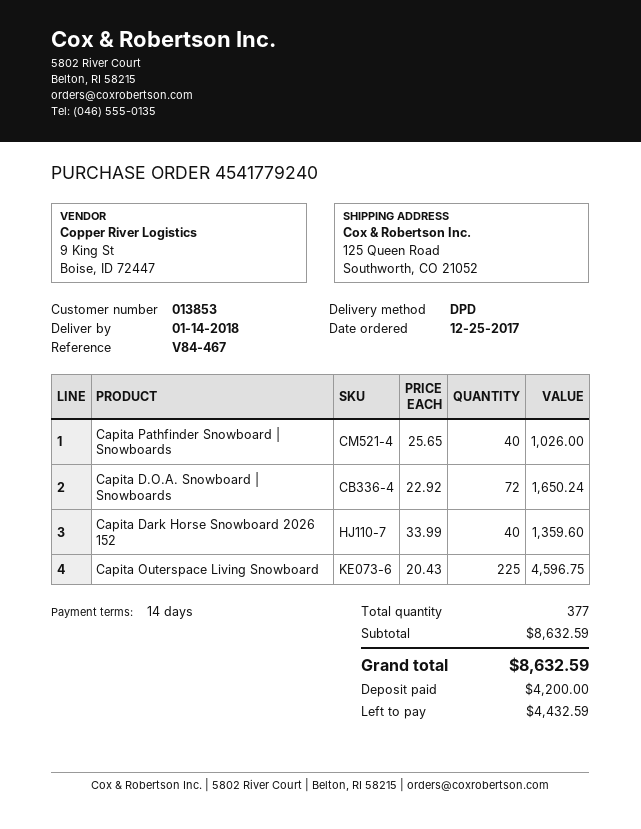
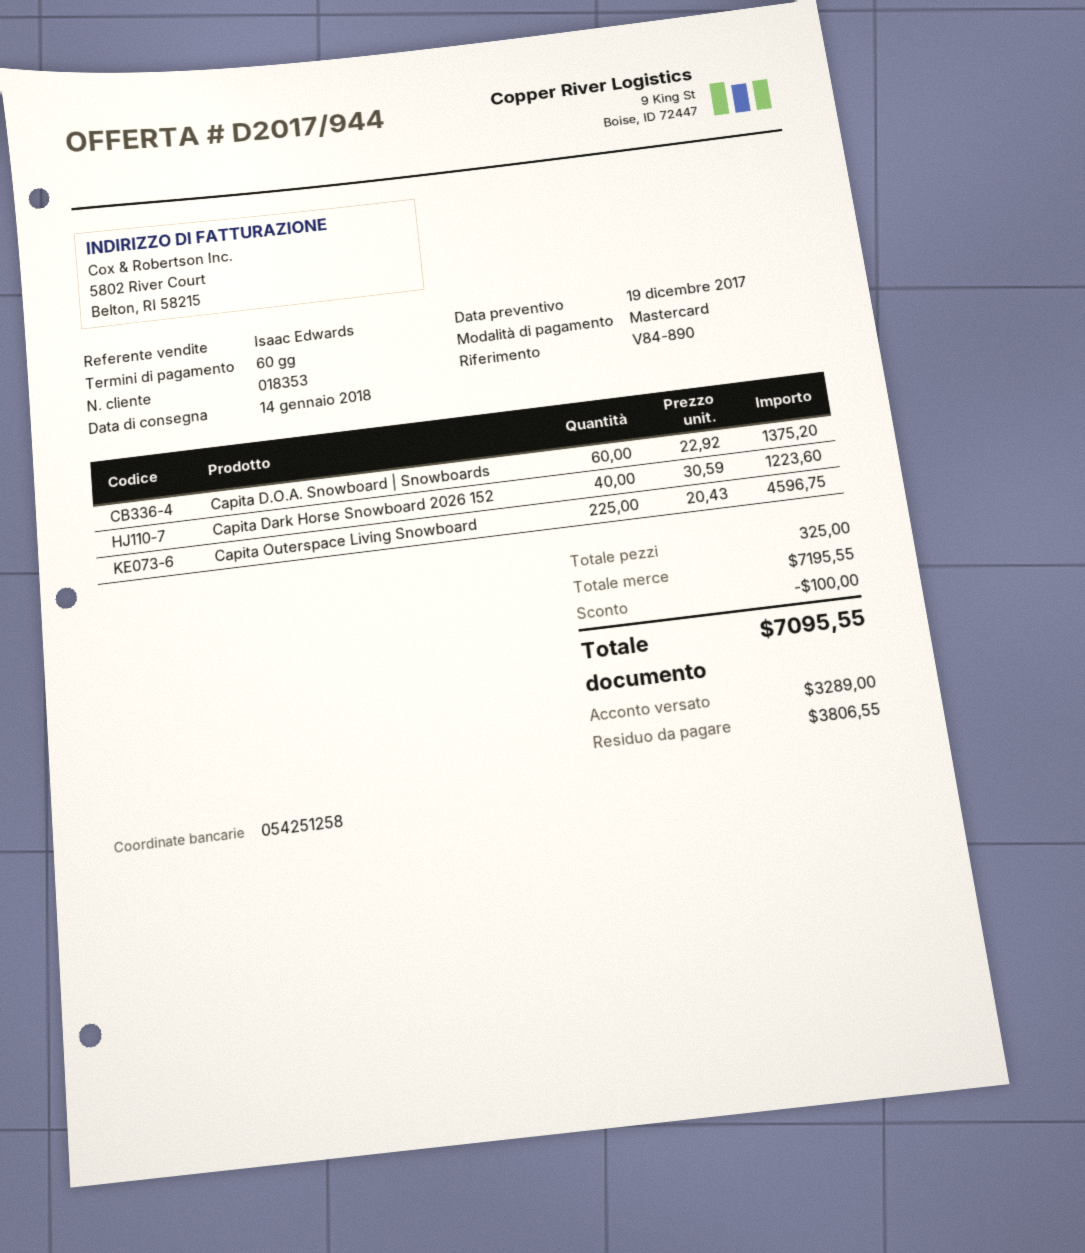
payment terms: 14 days -> 60 days
customer number: 013853 -> 018353
reference: V84-467 -> V84-890
Capita Pathfinder Snowboard | Snowboards: 40 x 25.65 = 1026.00 -> none
Capita D.O.A. Snowboard | Snowboards: 72 x 22.92 = 1650.24 -> 60 x 22.92 = 1375.20
Capita Dark Horse Snowboard 2026 152: 40 x 33.99 = 1359.60 -> 40 x 30.59 = 1223.60
total quantity: 377 -> 325
subtotal: 8632.59 -> 7195.55
discount: none -> 100.00
total: 8632.59 -> 7095.55
deposit: 4200.00 -> 3289.00
balance: 4432.59 -> 3806.55

